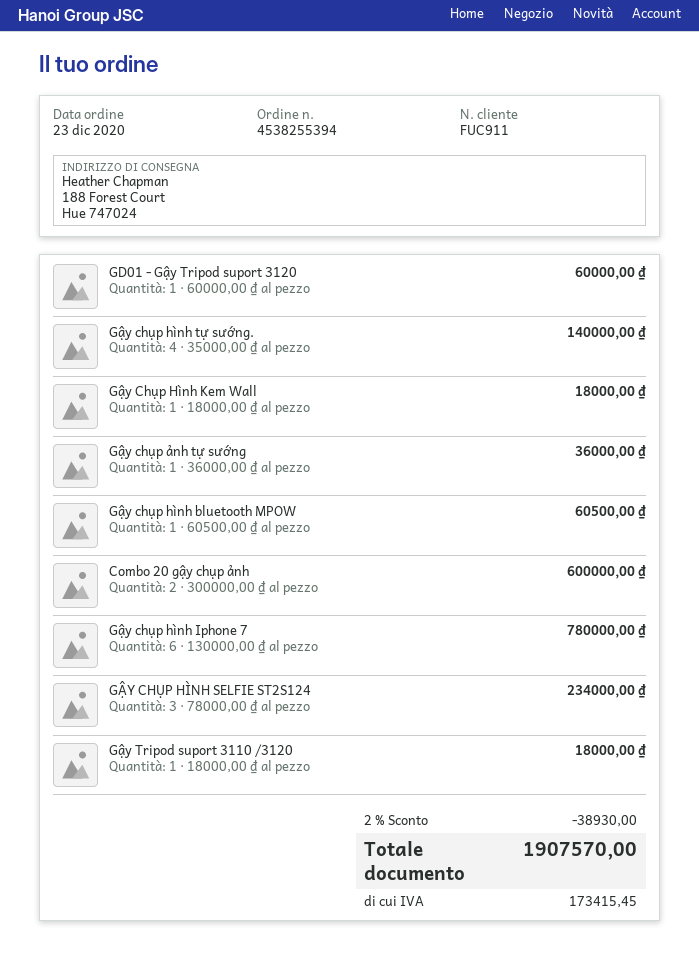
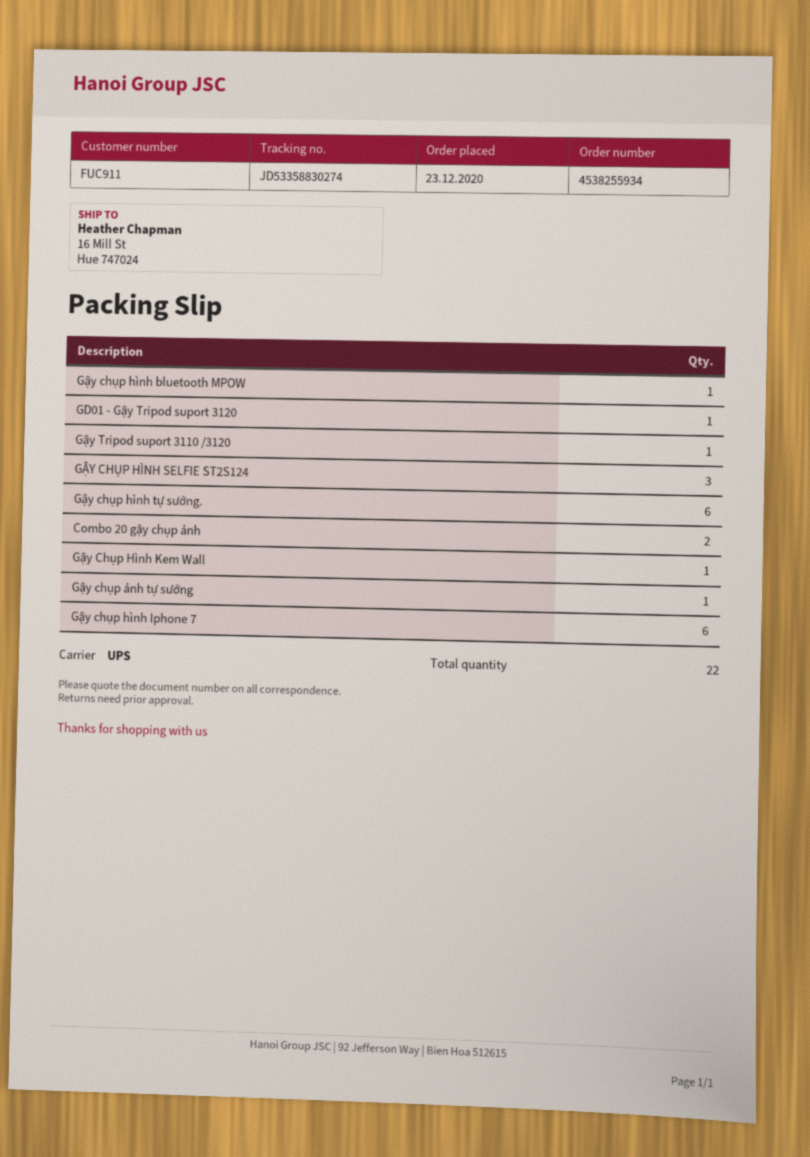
order number: 4538255394 -> 4538255934
ship to: 188 Forest Court, Hue 747024 -> 16 Mill St, Hue 747024
Gậy chụp hình tự sướng.: 4 -> 6

